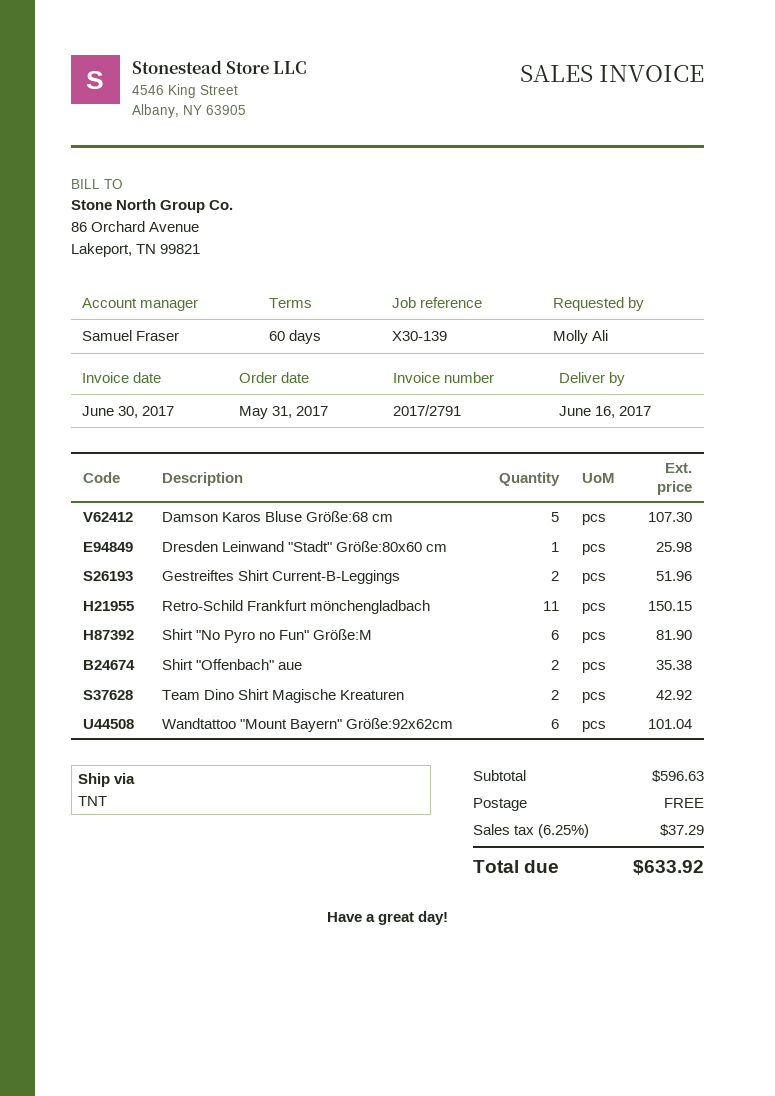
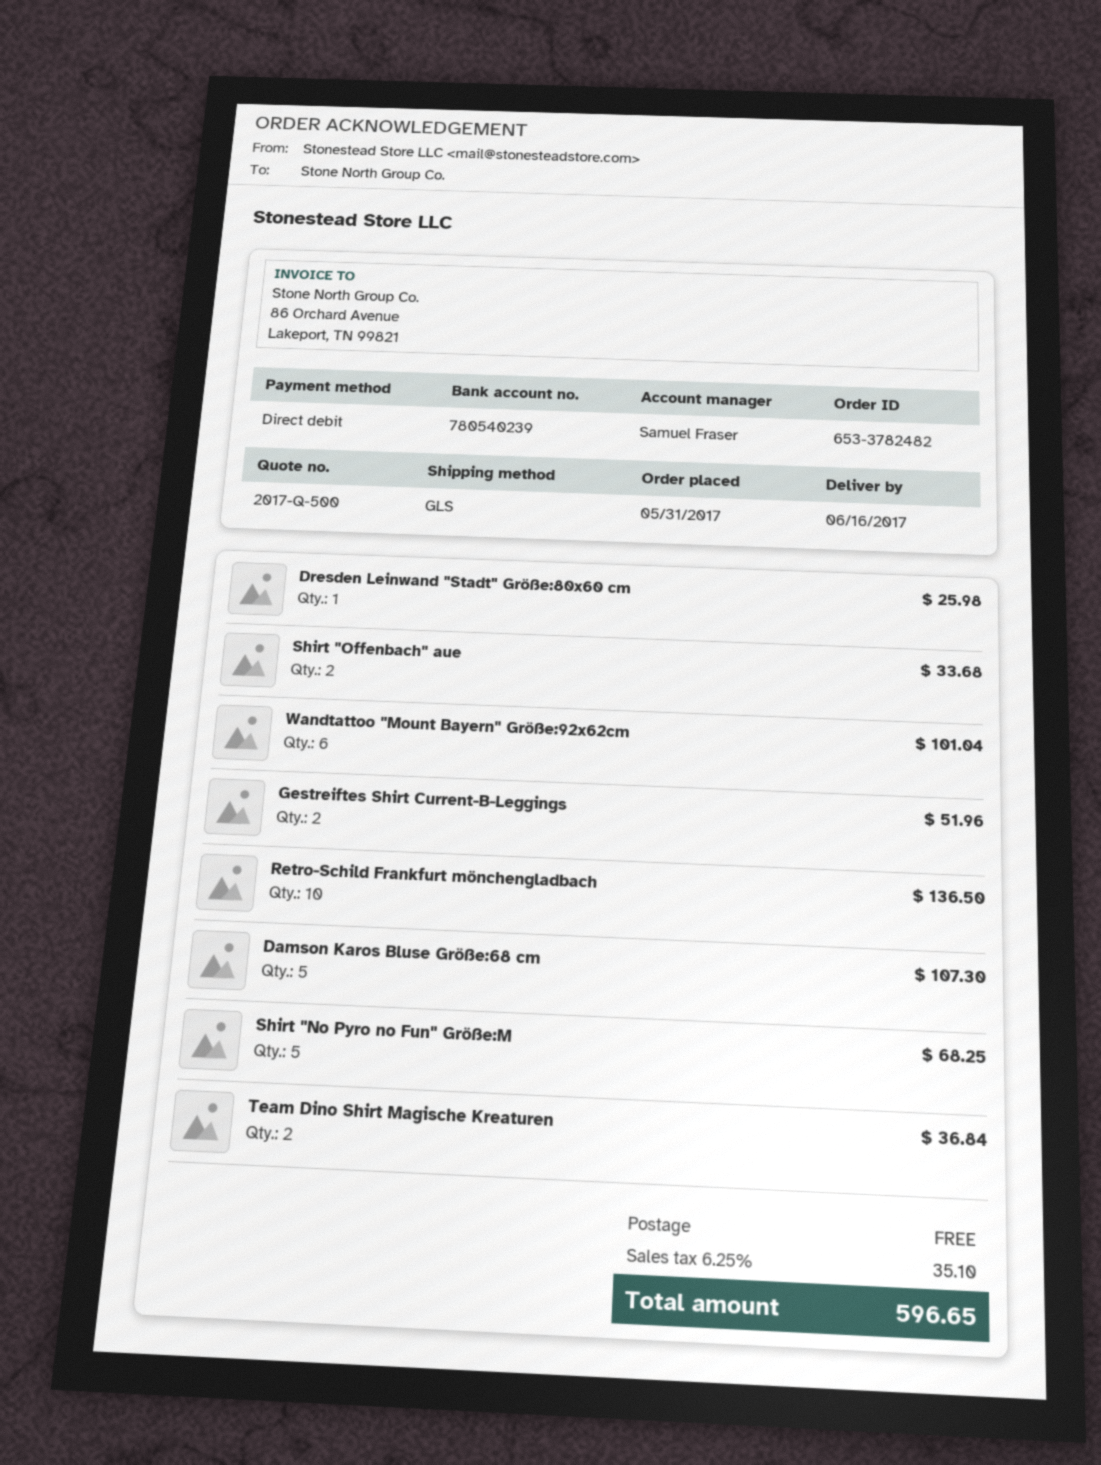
shipping method: TNT -> GLS
Retro-Schild Frankfurt mönchengladbach: 11 for 150.15 -> 10 for 136.50
Shirt "No Pyro no Fun" Größe:M: 6 for 81.90 -> 5 for 68.25
Shirt "Offenbach" aue: 2 for 35.38 -> 2 for 33.68
Team Dino Shirt Magische Kreaturen: 2 for 42.92 -> 2 for 36.84
tax: 6.25% = 37.29 -> 6.25% = 35.10
total: 633.92 -> 596.65

